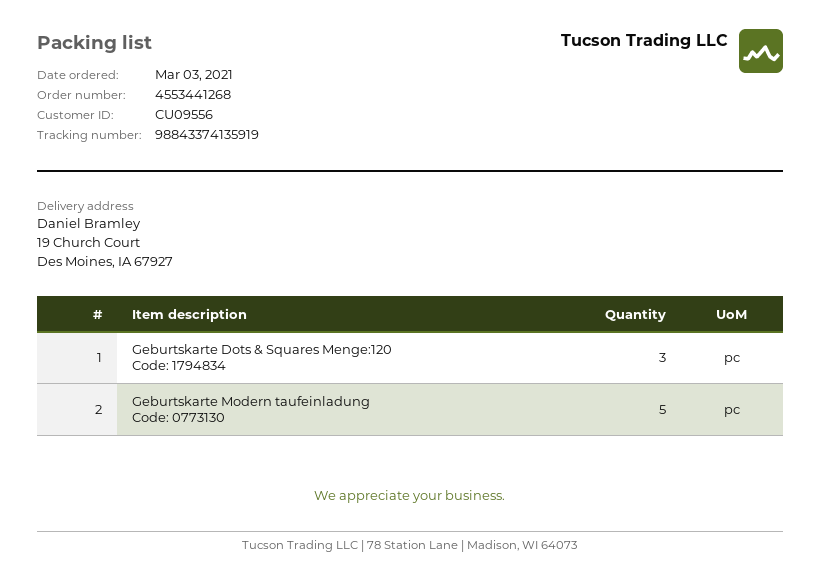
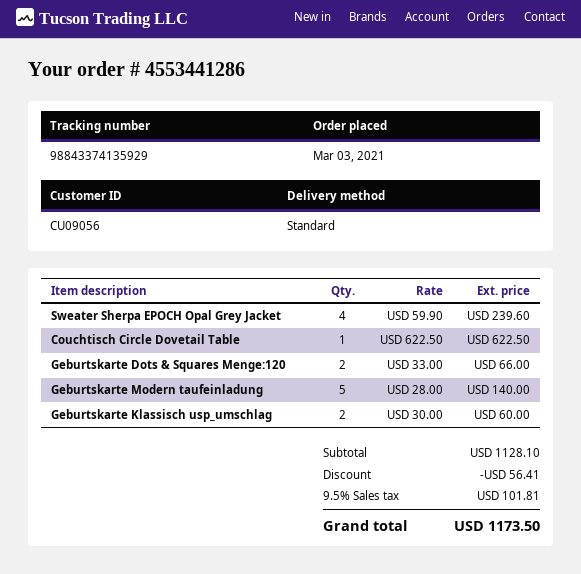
order number: 4553441268 -> 4553441286
customer number: CU09556 -> CU09056
tracking number: 98843374135919 -> 98843374135929
Geburtskarte Dots & Squares Menge:120: 3 -> 2
Sweater Sherpa EPOCH Opal Grey Jacket: none -> 4
Couchtisch Circle Dovetail Table: none -> 1
Geburtskarte Klassisch usp_umschlag: none -> 2

